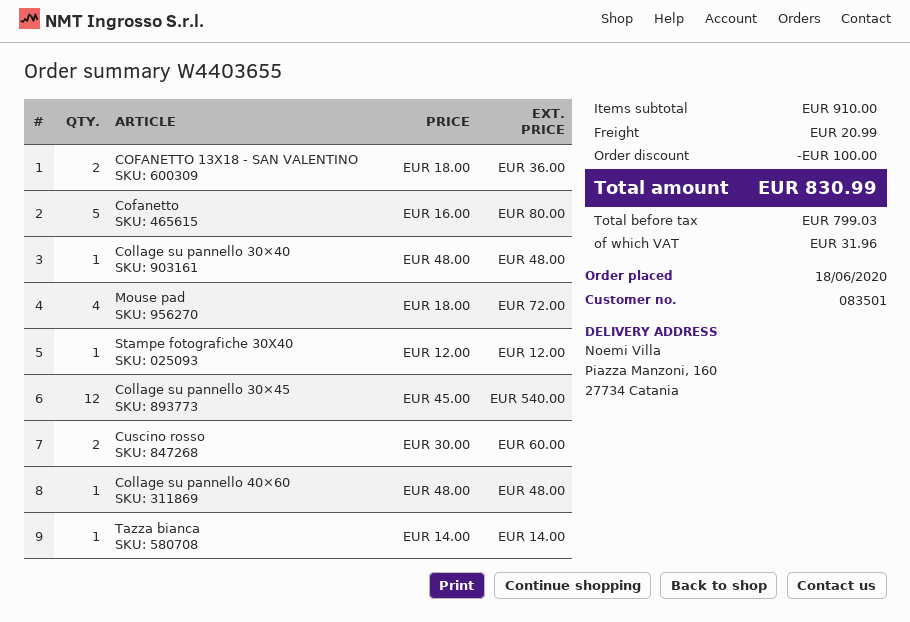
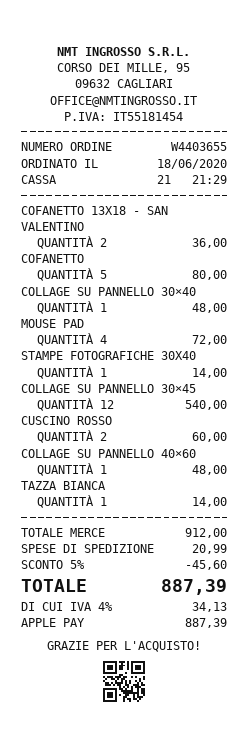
Stampe fotografiche 30X40: 1 for 12.00 -> 1 for 14.00
subtotal: 910.00 -> 912.00
discount: 100.00 -> 45.60
tax: 31.96 -> 34.13
total: 830.99 -> 887.39

